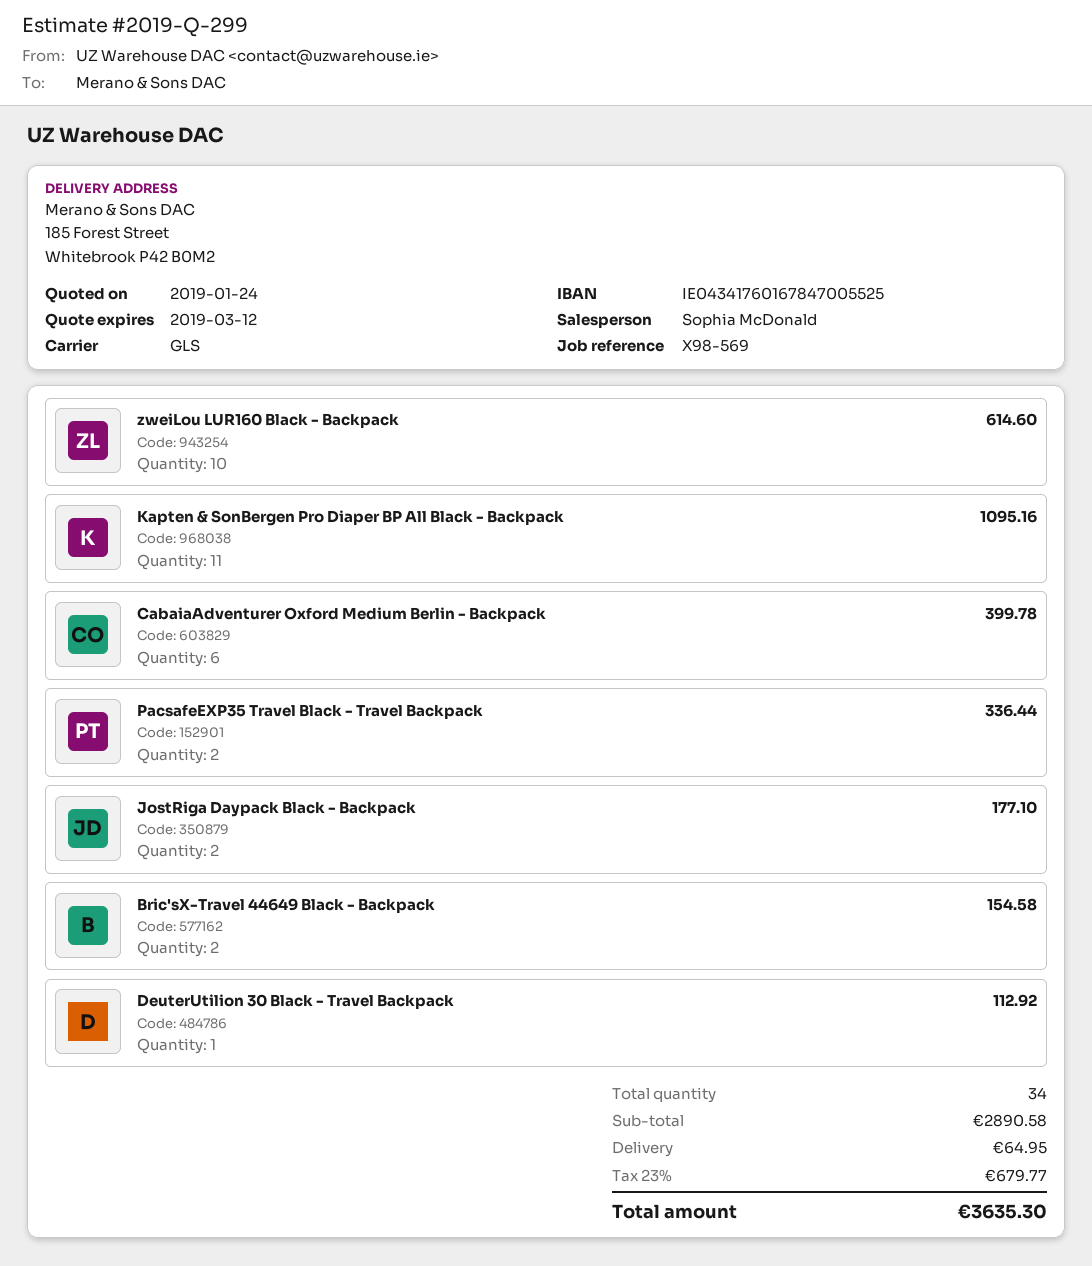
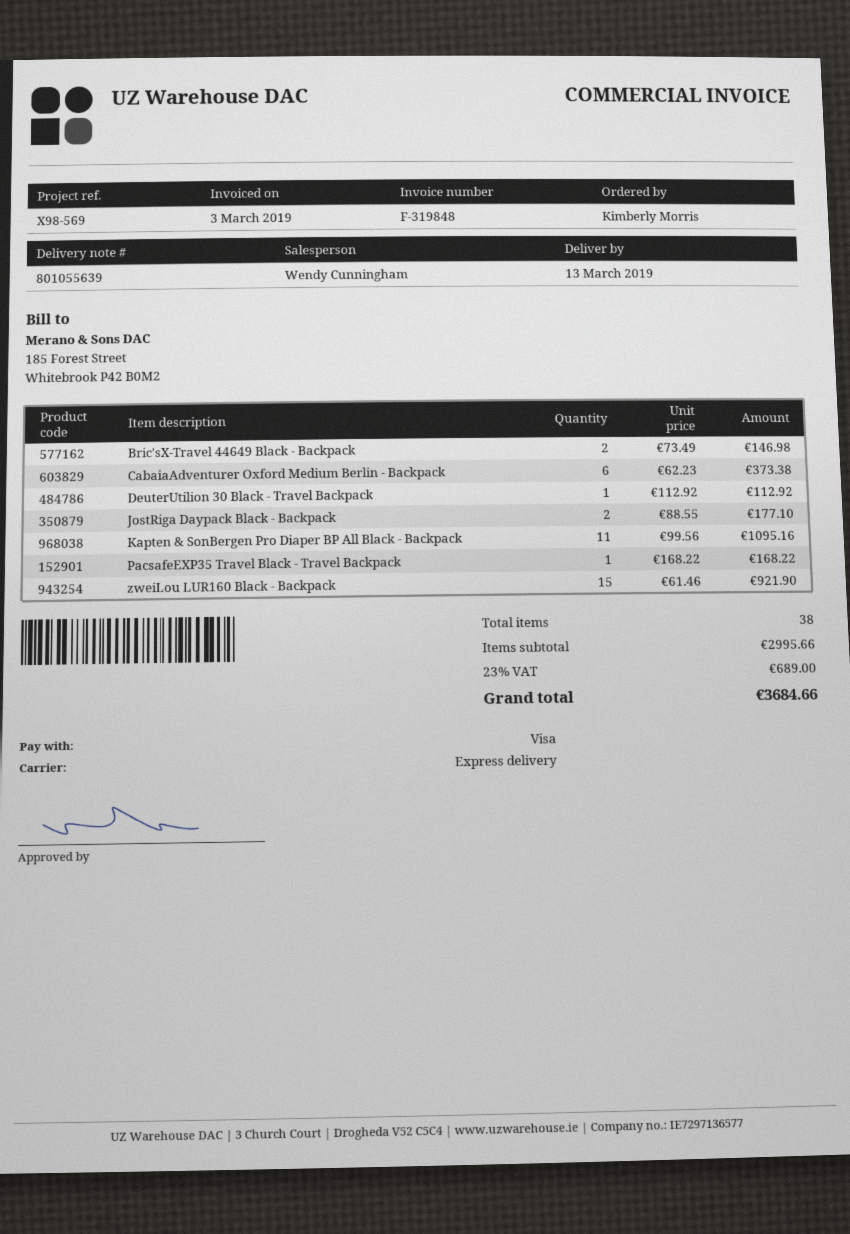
sales rep: Sophia McDonald -> Wendy Cunningham
shipping method: GLS -> express
zweiLou LUR160 Black - Backpack: 10 for 614.60 -> 15 for 921.90
CabaiaAdventurer Oxford Medium Berlin - Backpack: 6 for 399.78 -> 6 for 373.38
PacsafeEXP35 Travel Black - Travel Backpack: 2 for 336.44 -> 1 for 168.22
Bric'sX-Travel 44649 Black - Backpack: 2 for 154.58 -> 2 for 146.98
total quantity: 34 -> 38
subtotal: 2890.58 -> 2995.66
shipping: 64.95 -> none
tax: 23% = 679.77 -> 23% = 689.00
total: 3635.30 -> 3684.66

